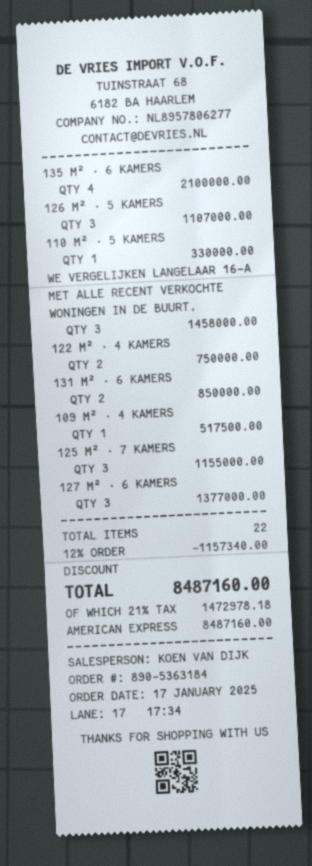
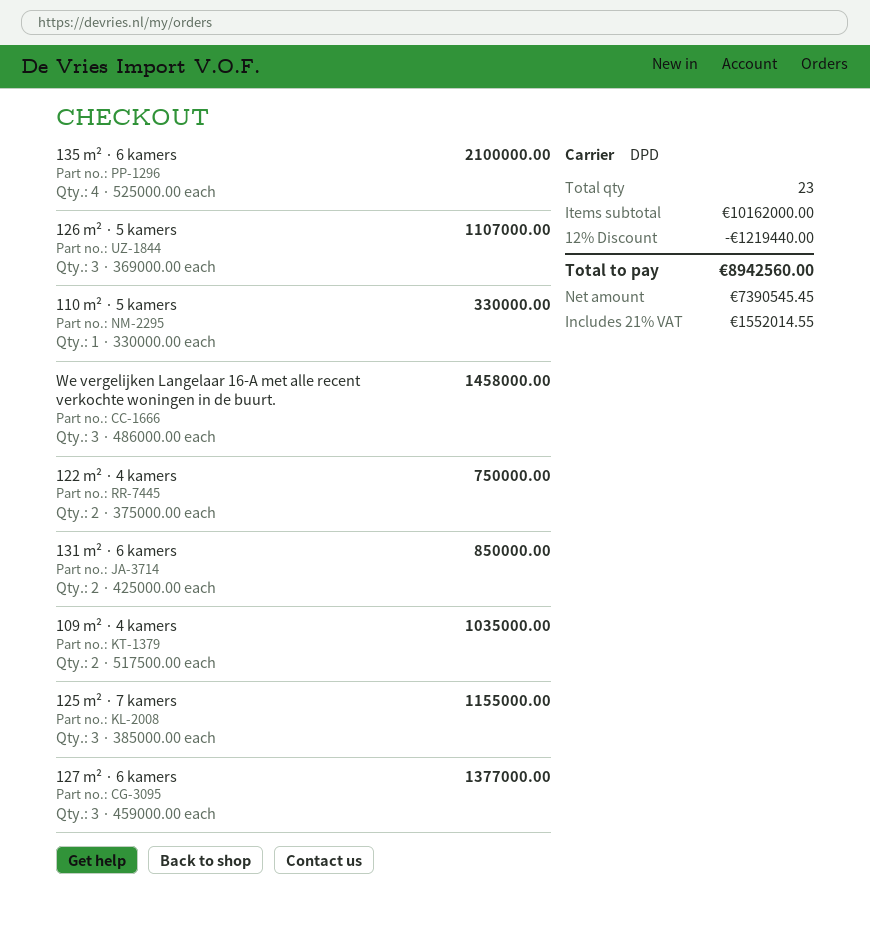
109 M² · 4 KAMERS: 1 for 517500.00 -> 2 for 1035000.00
total quantity: 22 -> 23
discount: 12% = 1157340.00 -> 12% = 1219440.00
tax: 21% = 1472978.18 -> 21% = 1552014.55
total: 8487160.00 -> 8942560.00

